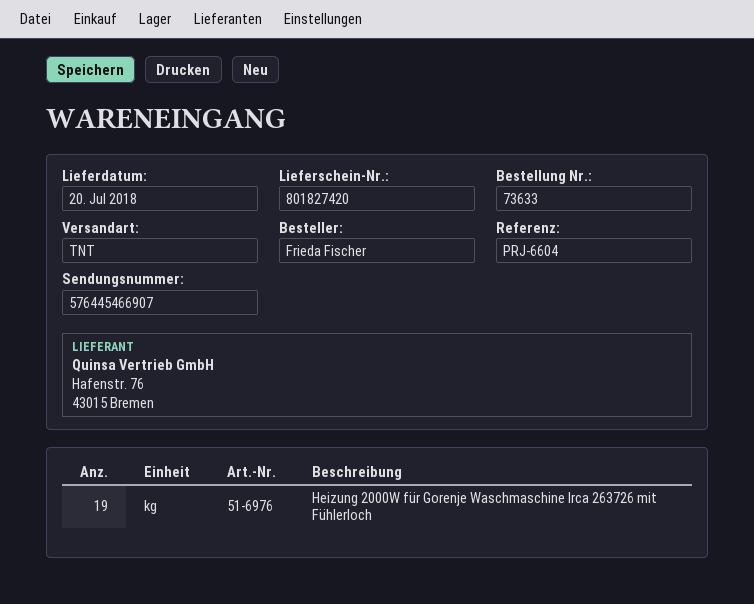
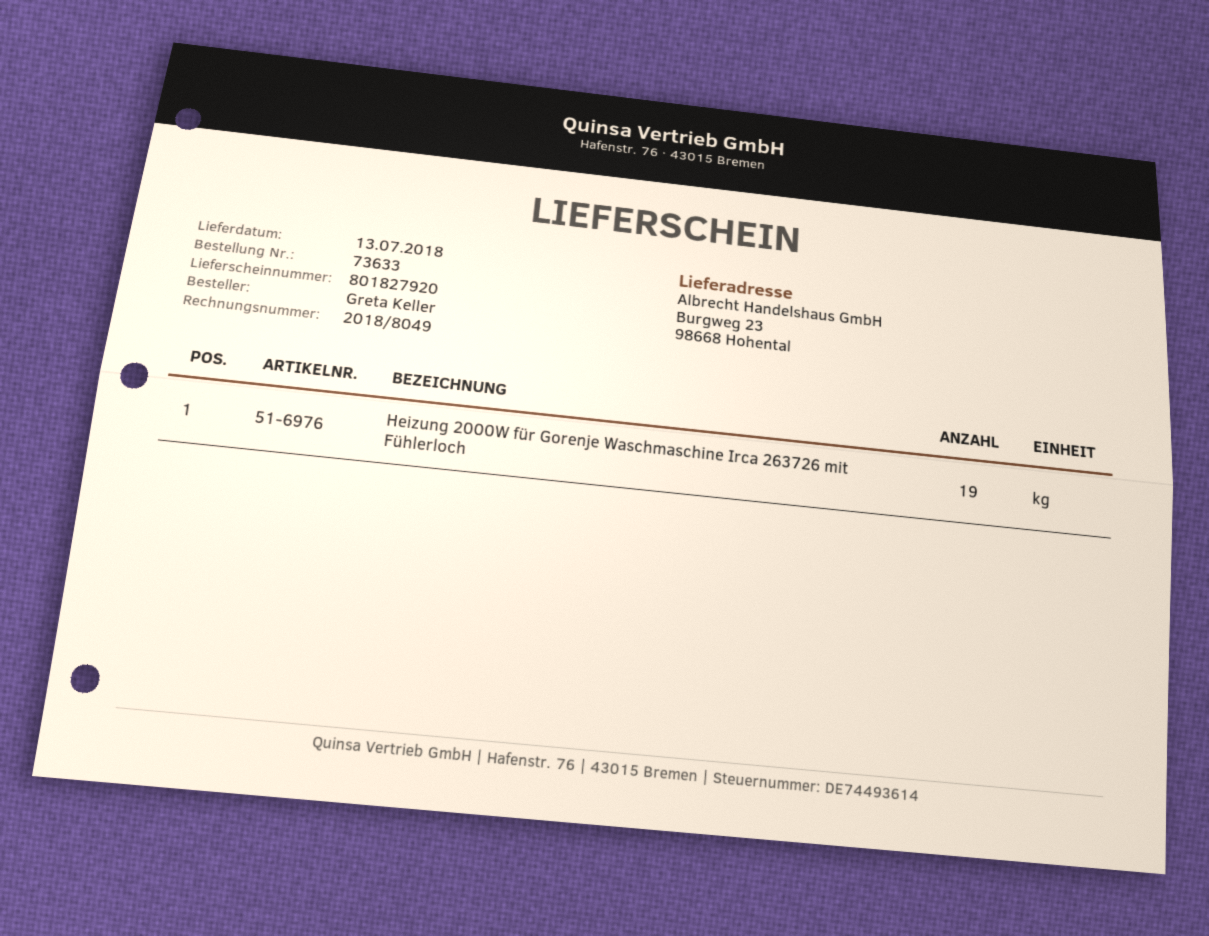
delivery note number: 801827420 -> 801827920
delivery date: 2018-07-20 -> 2018-07-13
ordered by: Frieda Fischer -> Greta Keller

